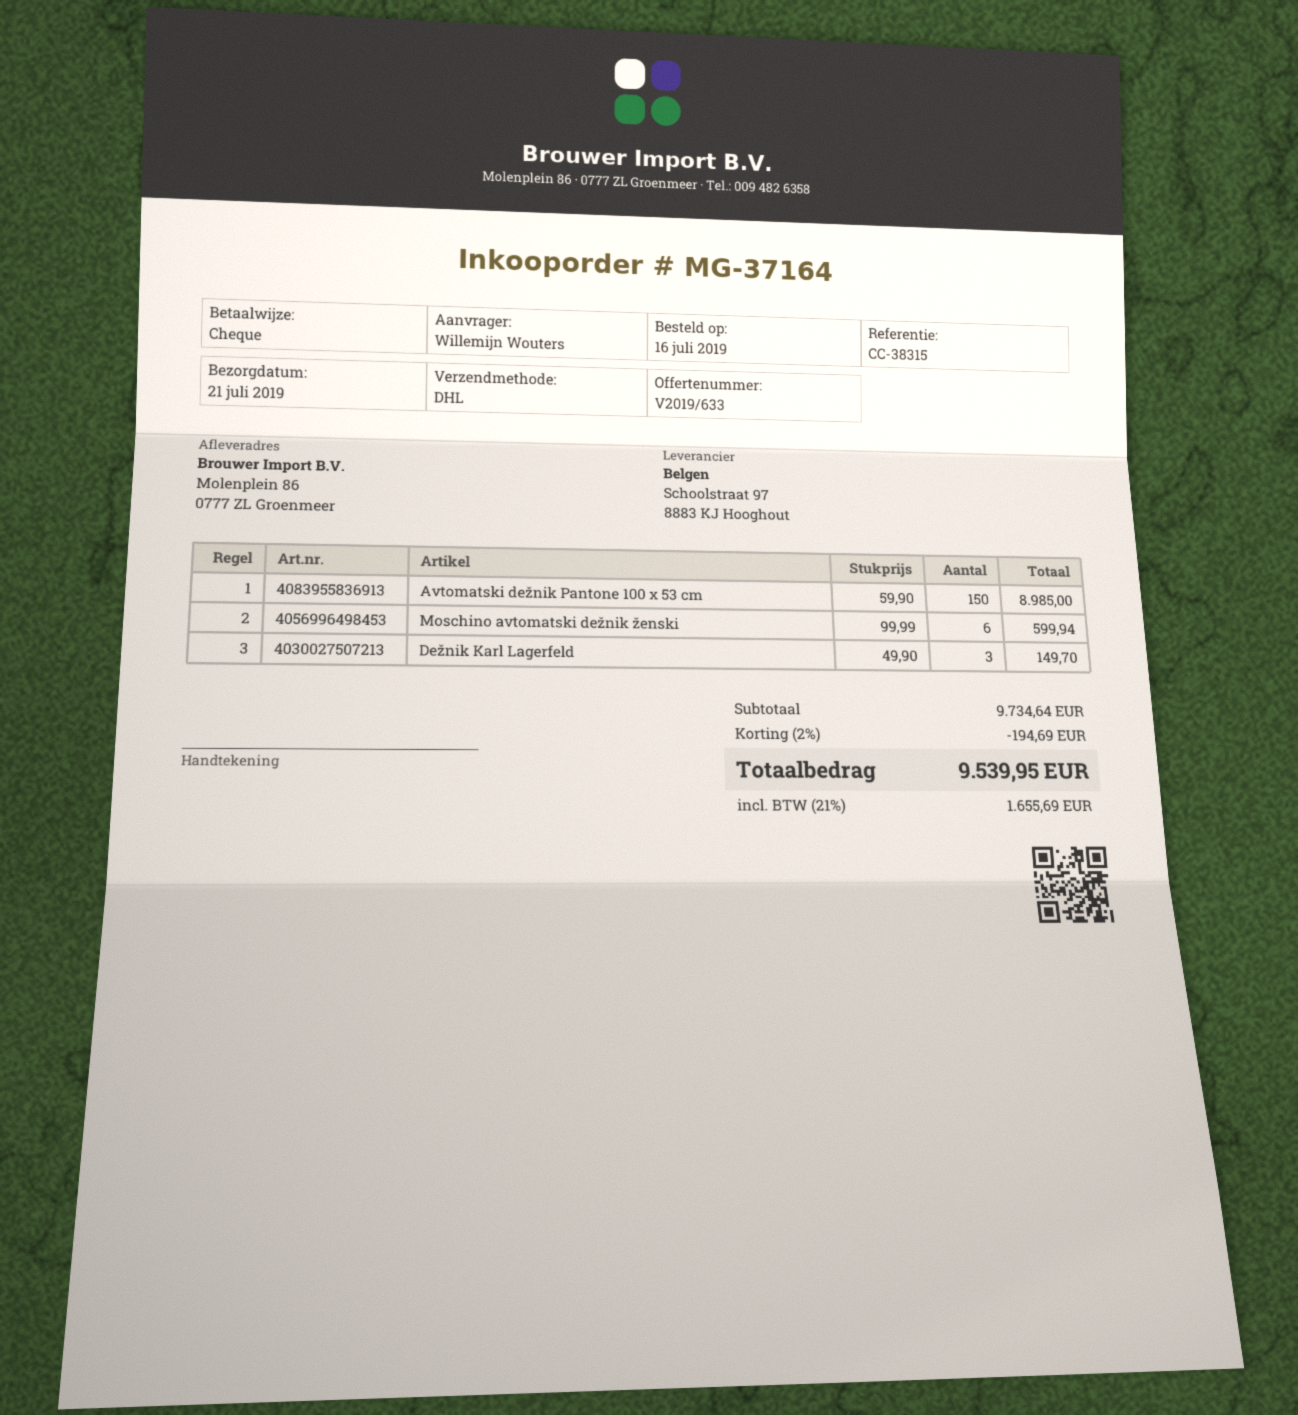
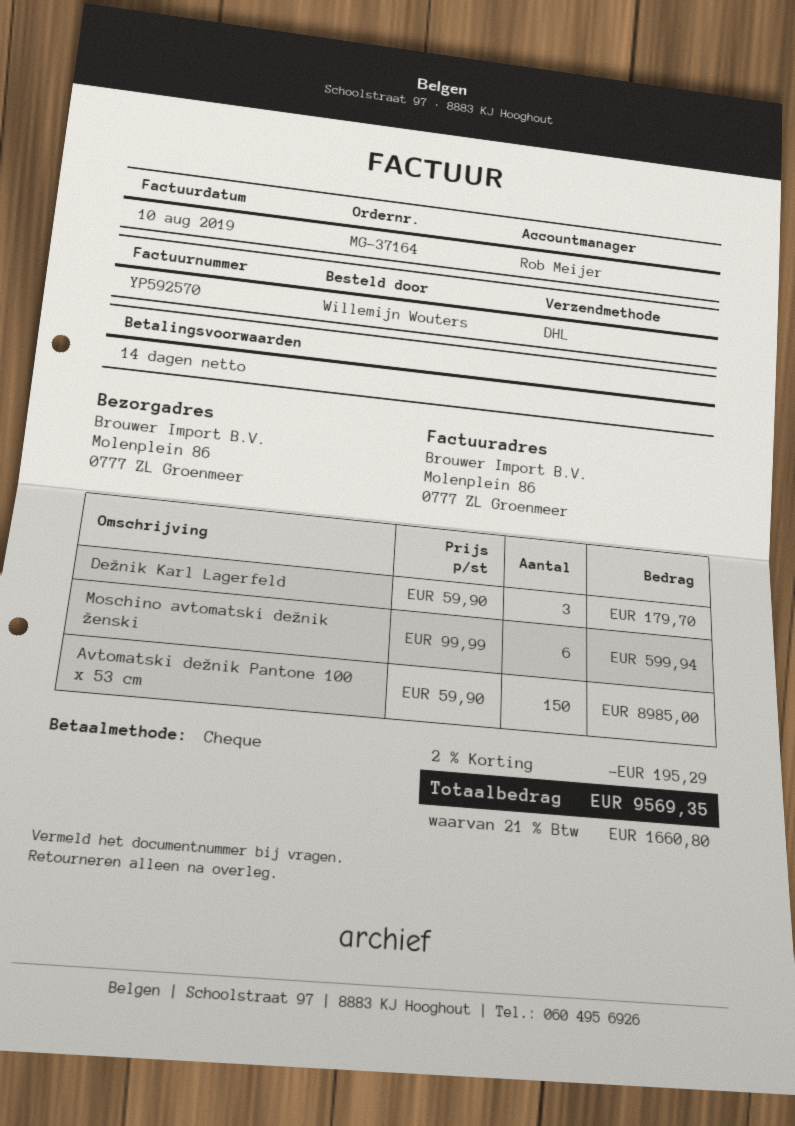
Dežnik Karl Lagerfeld: 3 x 49.90 = 149.70 -> 3 x 59.90 = 179.70
discount: 2% = 194.69 -> 2% = 195.29
tax: 21% = 1655.69 -> 21% = 1660.80
total: 9539.95 -> 9569.35

